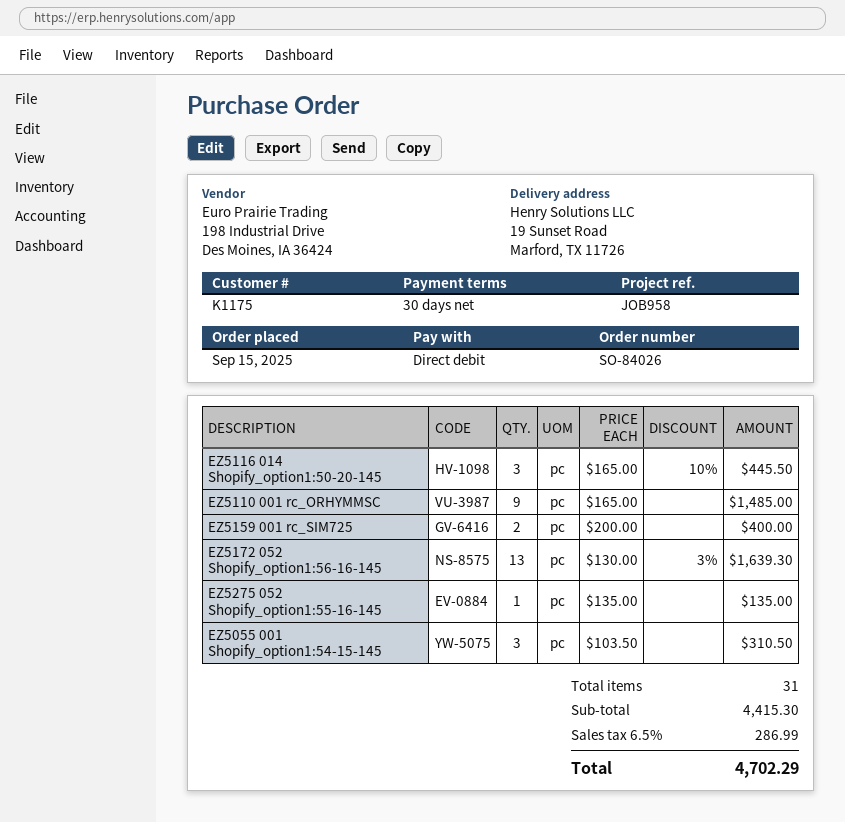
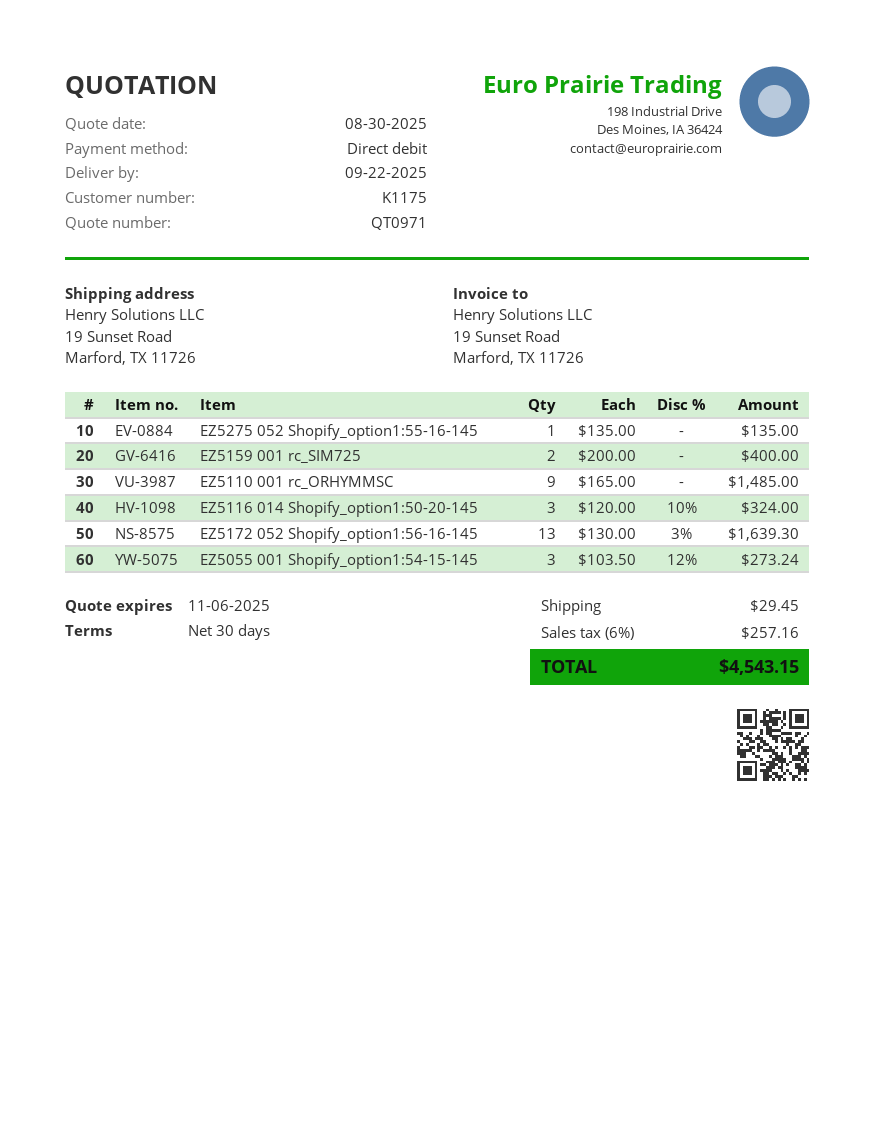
EZ5116 014 Shopify_option1:50-20-145: 3 x 165.00 - 10% = 445.50 -> 3 x 120.00 - 10% = 324.00
EZ5055 001 Shopify_option1:54-15-145: 3 x 103.50 = 310.50 -> 3 x 103.50 - 12% = 273.24
shipping: none -> 29.45
tax: 6.5% = 286.99 -> 6% = 257.16
total: 4702.29 -> 4543.15

